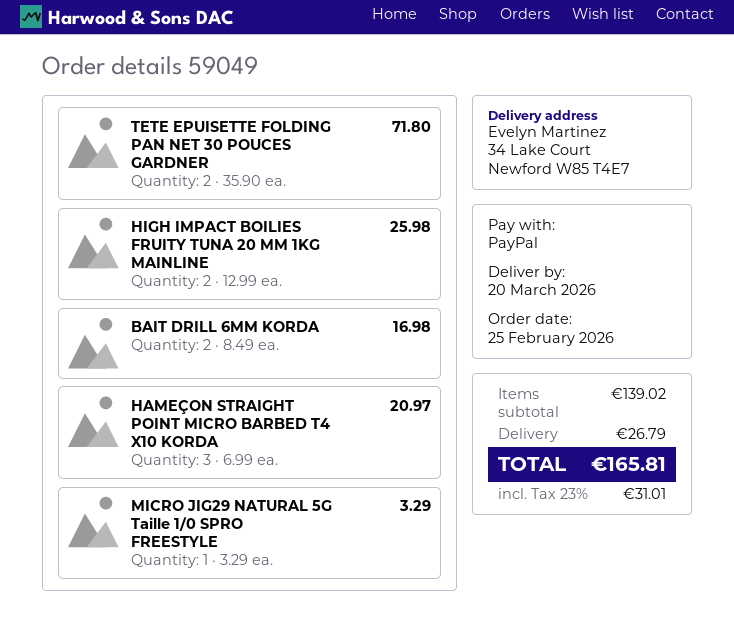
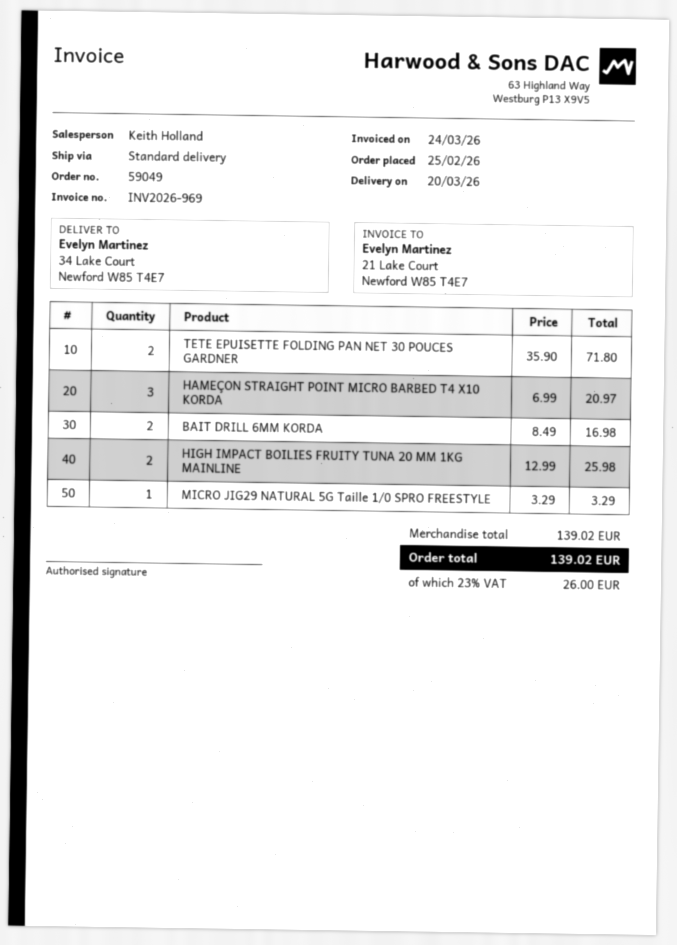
shipping: 26.79 -> none
tax: 23% = 31.01 -> 23% = 26.00
total: 165.81 -> 139.02

